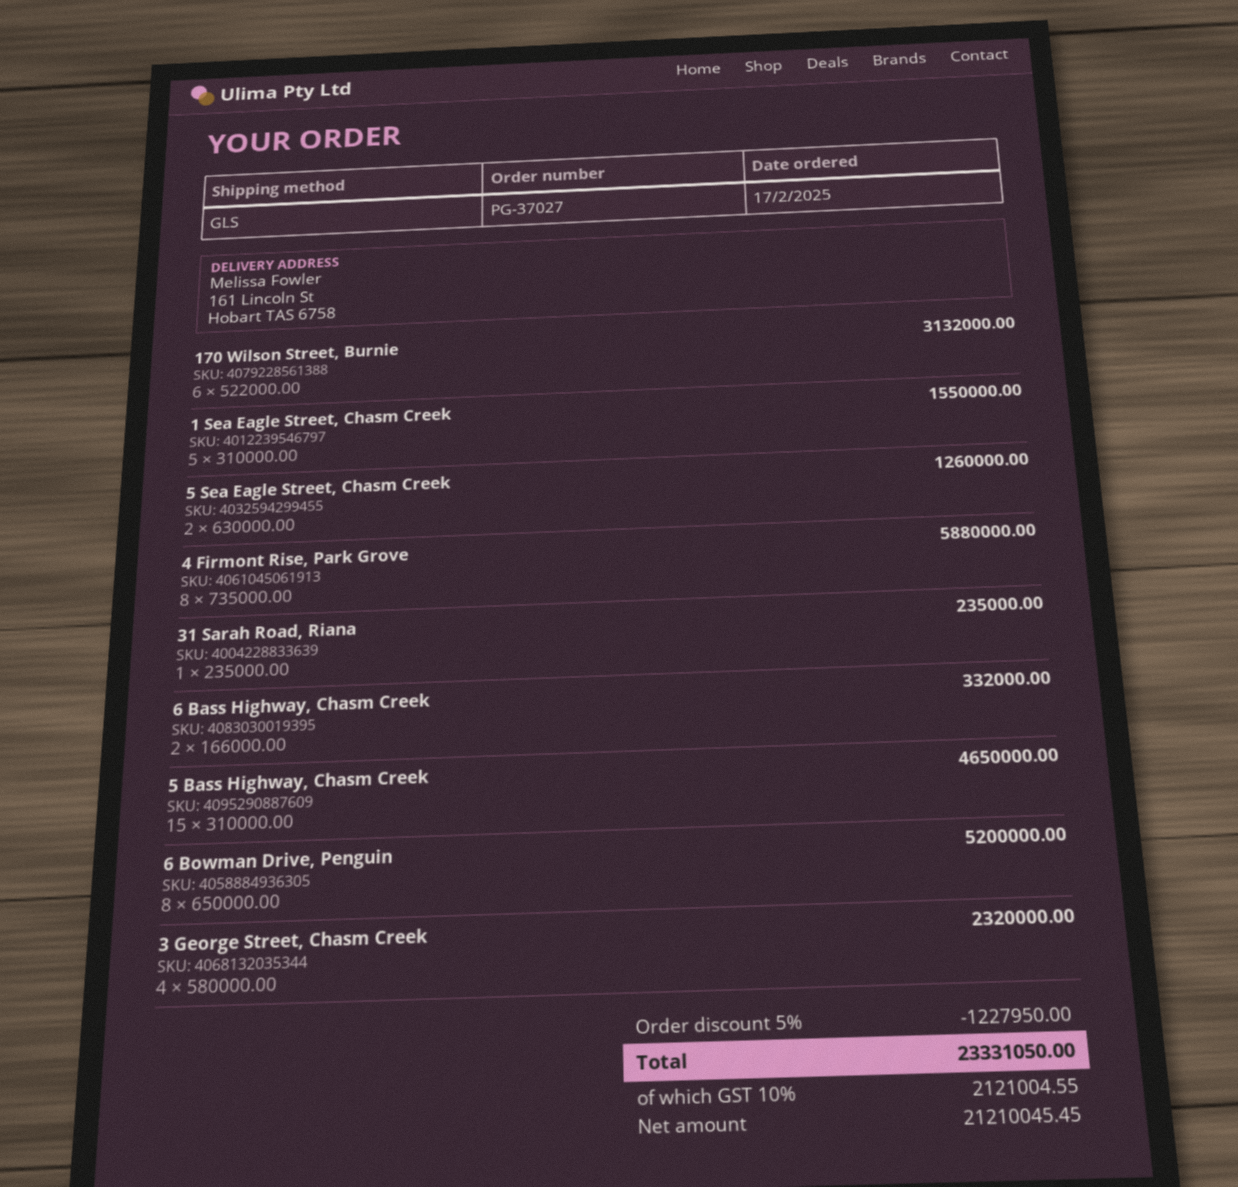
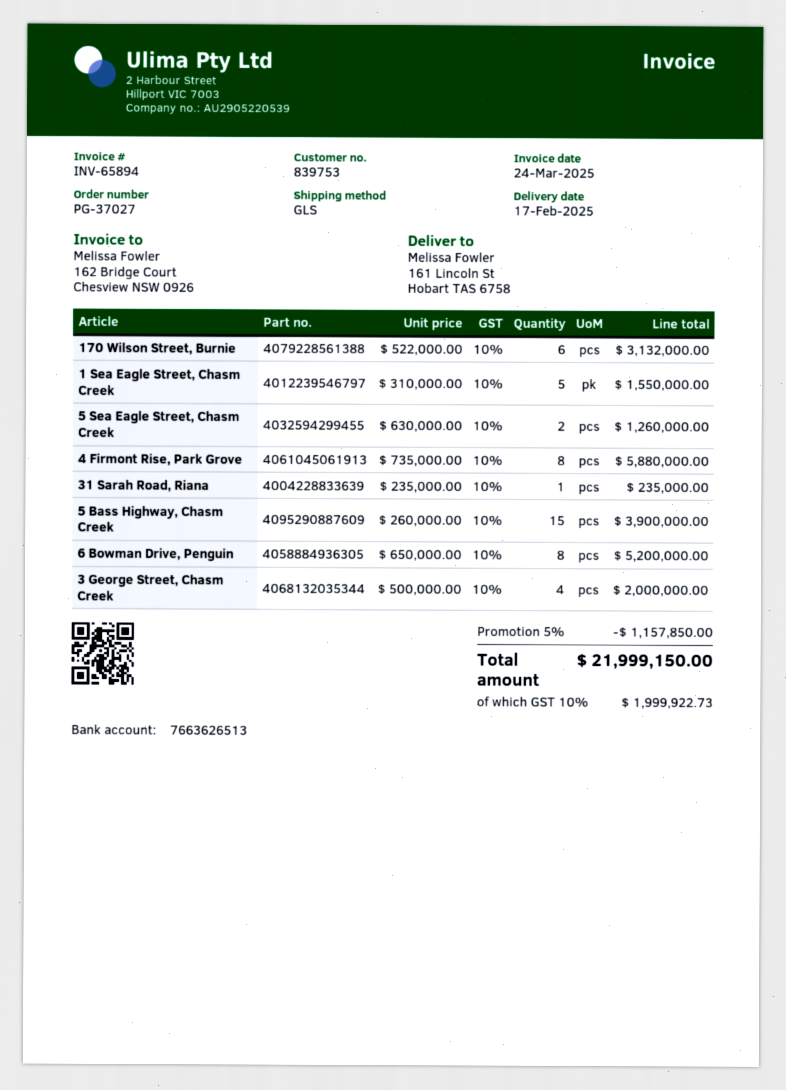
6 Bass Highway, Chasm Creek: 2 x 166000.00 = 332000.00 -> none
5 Bass Highway, Chasm Creek: 15 x 310000.00 = 4650000.00 -> 15 x 260000.00 = 3900000.00
3 George Street, Chasm Creek: 4 x 580000.00 = 2320000.00 -> 4 x 500000.00 = 2000000.00
discount: 5% = 1227950.00 -> 5% = 1157850.00
tax: 10% = 2121004.55 -> 10% = 1999922.73
total: 23331050.00 -> 21999150.00

